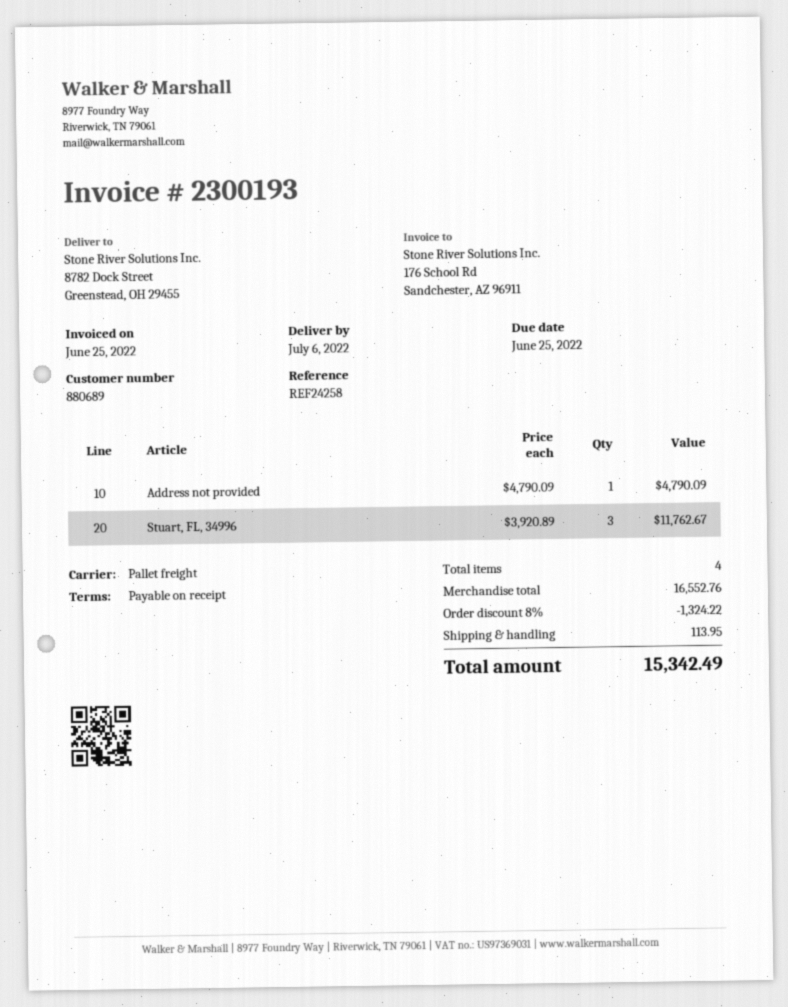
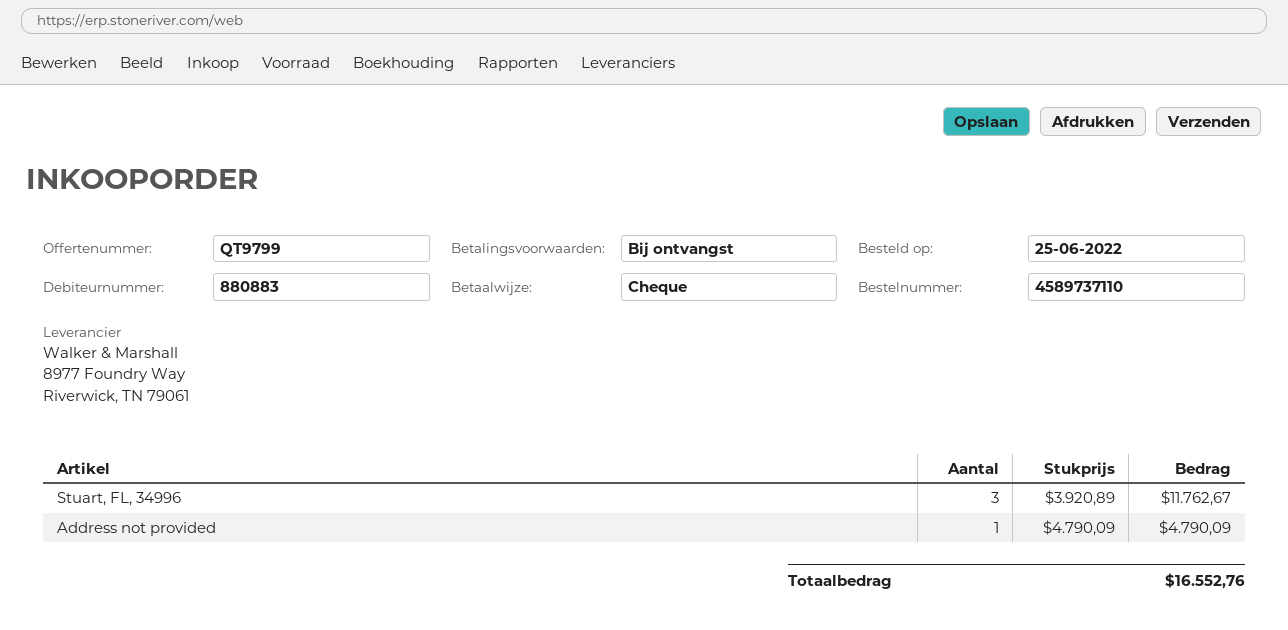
customer number: 880689 -> 880883
discount: 8% = 1324.22 -> none
shipping: 113.95 -> none
total: 15342.49 -> 16552.76

